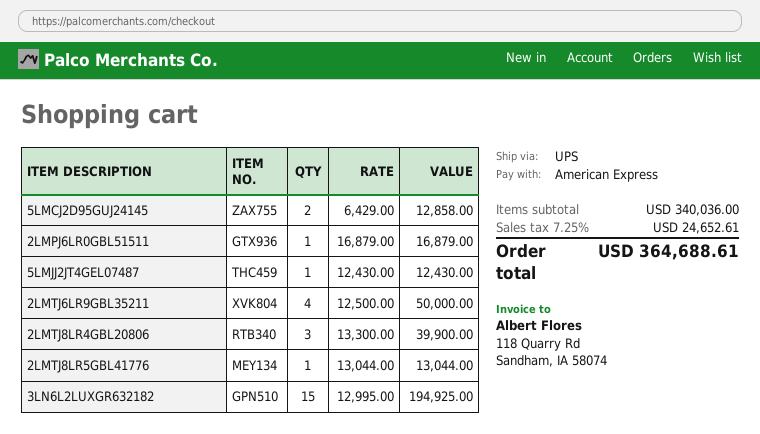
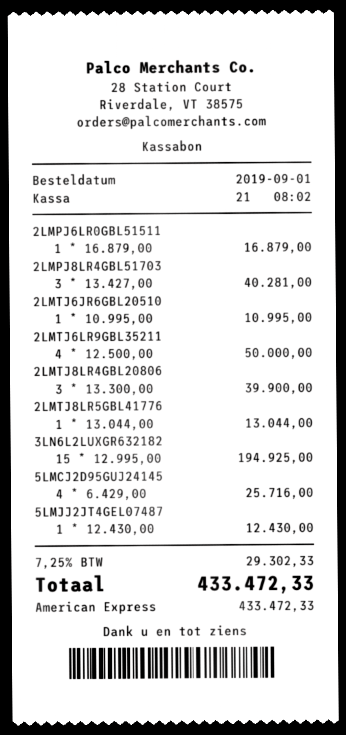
5LMCJ2D95GUJ24145: 2 x 6429.00 = 12858.00 -> 4 x 6429.00 = 25716.00
2LMPJ8LR4GBL51703: none -> 3 x 13427.00 = 40281.00
2LMTJ6JR6GBL20510: none -> 1 x 10995.00 = 10995.00
tax: 7.25% = 24652.61 -> 7.25% = 29302.33
total: 364688.61 -> 433472.33

